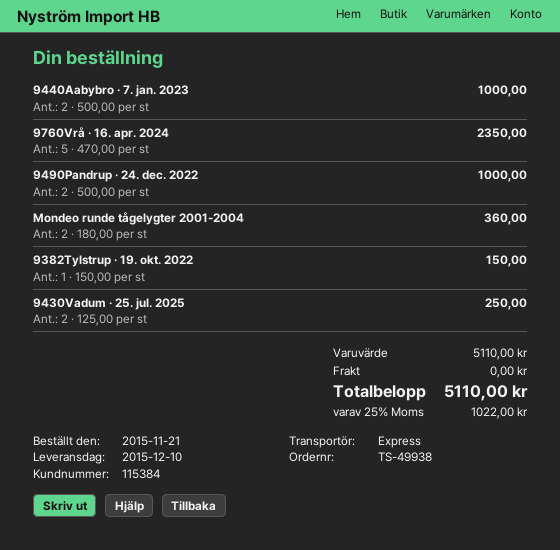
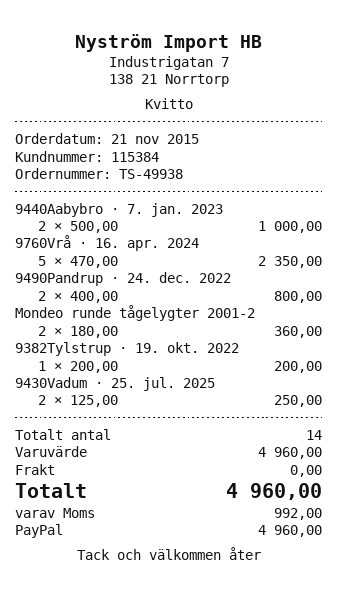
9490Pandrup · 24. dec. 2022: 2 x 500.00 = 1000.00 -> 2 x 400.00 = 800.00
9382Tylstrup · 19. okt. 2022: 1 x 150.00 = 150.00 -> 1 x 200.00 = 200.00
subtotal: 5110.00 -> 4960.00
tax: 1022.00 -> 992.00
total: 5110.00 -> 4960.00

